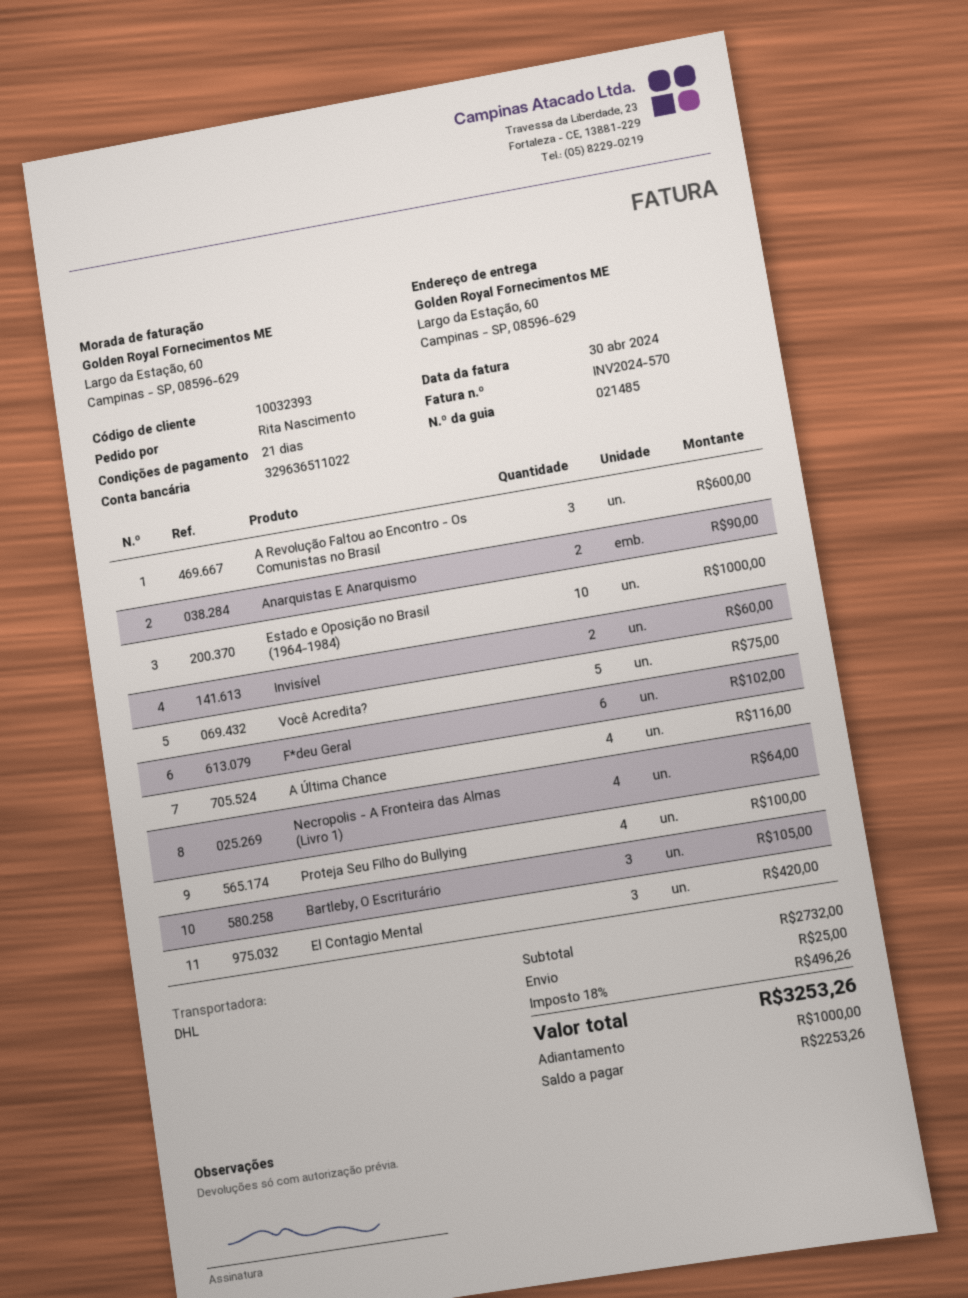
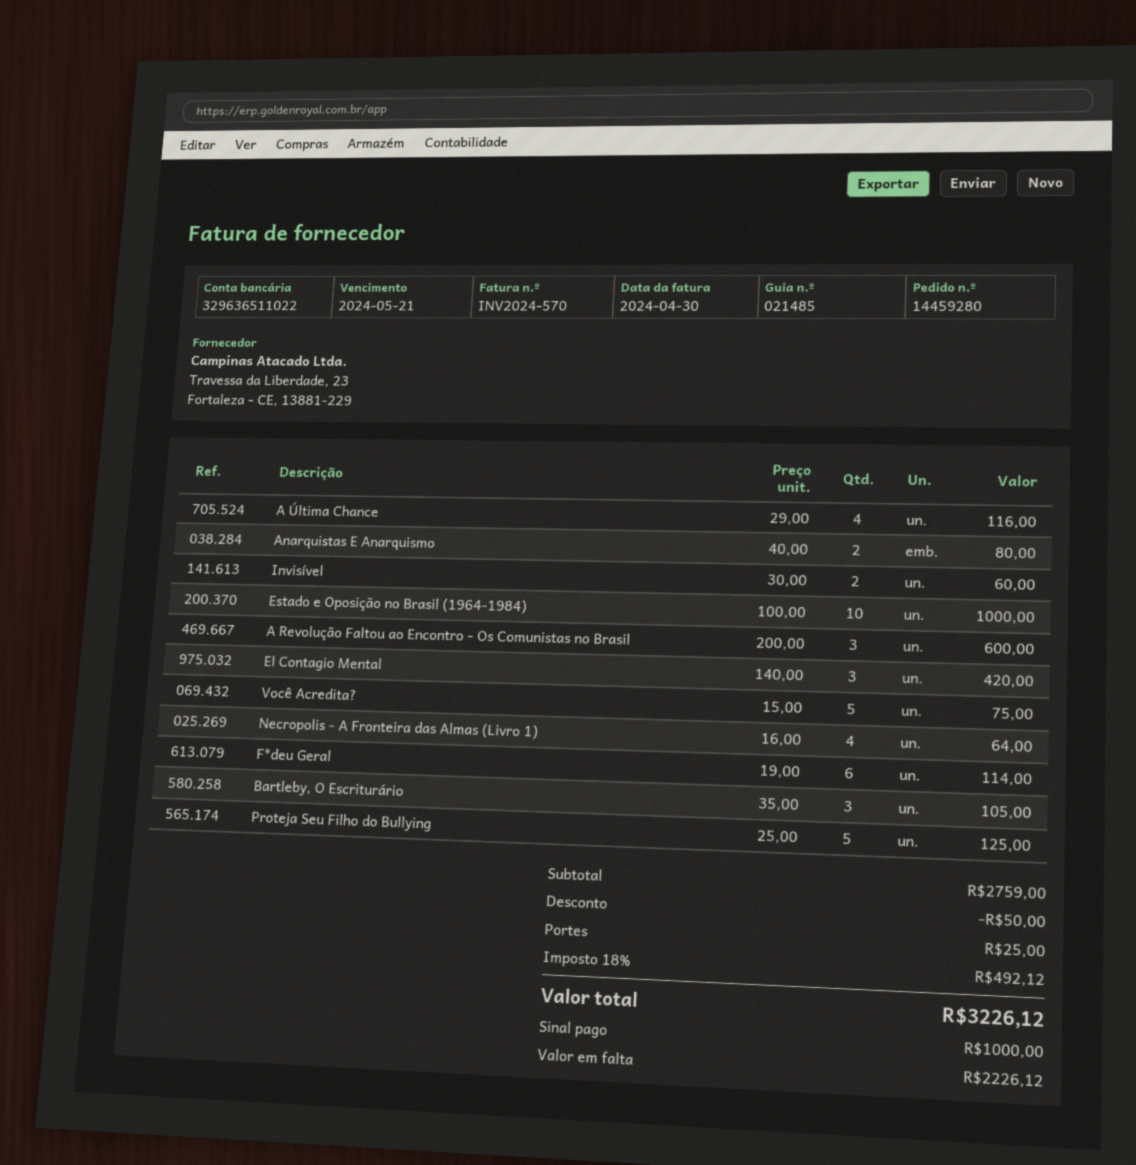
Anarquistas E Anarquismo: 2 for 90.00 -> 2 for 80.00
F*deu Geral: 6 for 102.00 -> 6 for 114.00
Proteja Seu Filho do Bullying: 4 for 100.00 -> 5 for 125.00
subtotal: 2732.00 -> 2759.00
discount: none -> 50.00
tax: 18% = 496.26 -> 18% = 492.12
total: 3253.26 -> 3226.12
balance: 2253.26 -> 2226.12

